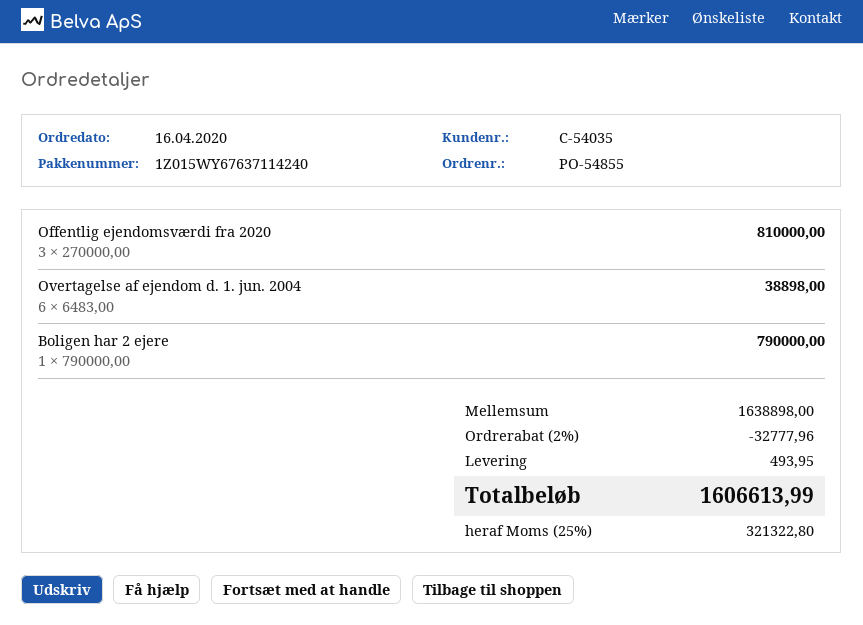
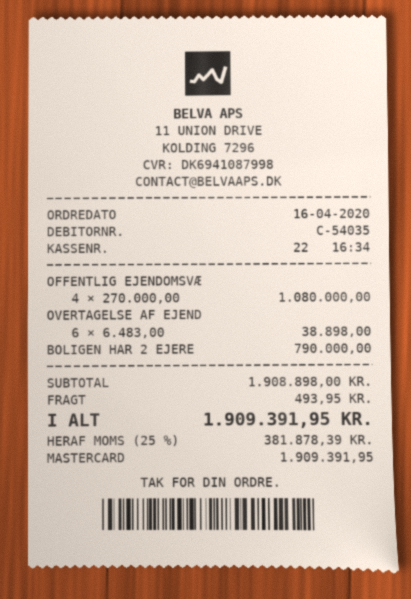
Offentlig ejendomsværdi fra 2020: 3 x 270000.00 = 810000.00 -> 4 x 270000.00 = 1080000.00
subtotal: 1638898.00 -> 1908898.00
discount: 2% = 32777.96 -> none
tax: 25% = 321322.80 -> 25% = 381878.39
total: 1606613.99 -> 1909391.95

